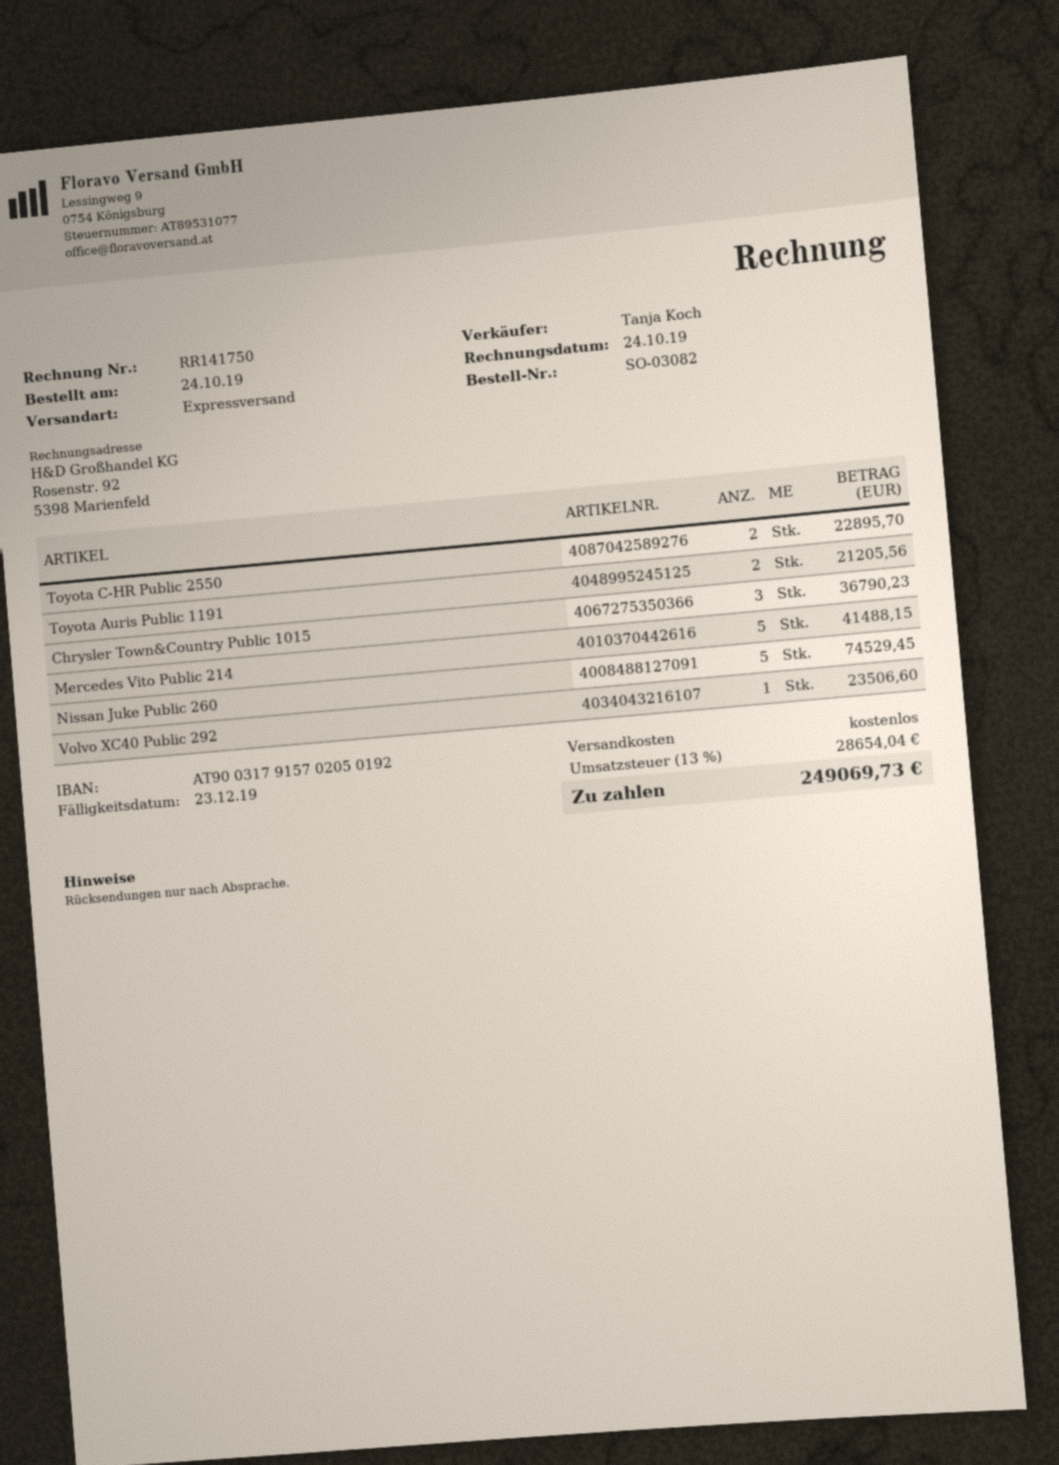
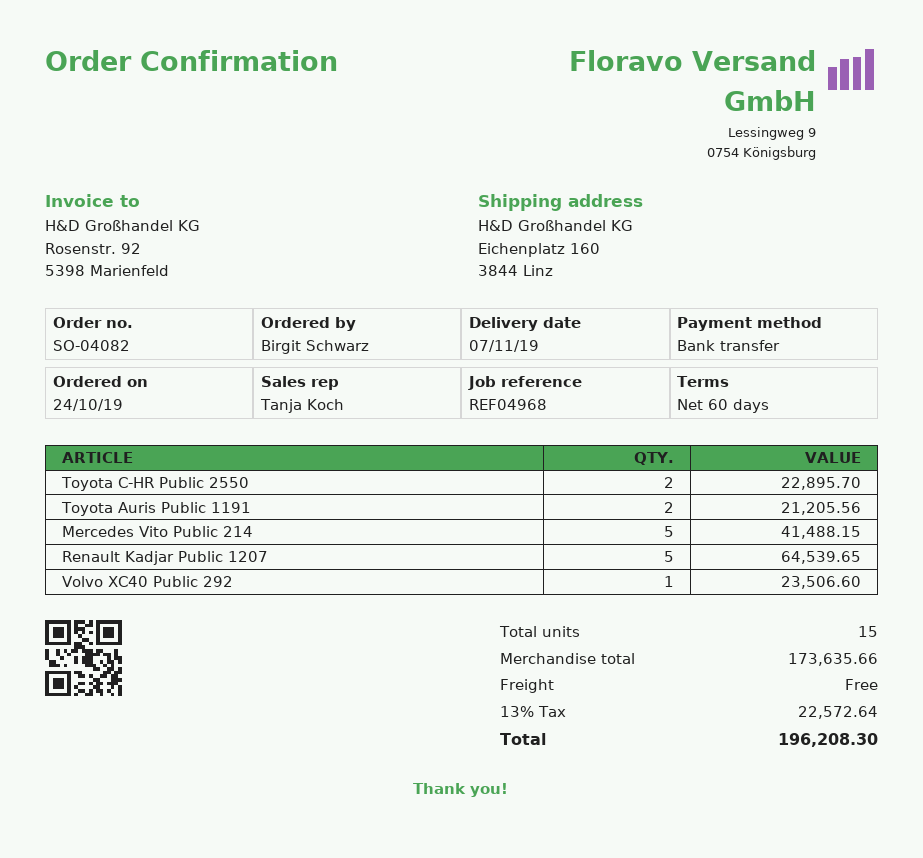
order number: SO-03082 -> SO-04082
Chrysler Town&Country Public 1015: 3 for 36790.23 -> none
Nissan Juke Public 260: 5 for 74529.45 -> none
Renault Kadjar Public 1207: none -> 5 for 64539.65
tax: 13% = 28654.04 -> 13% = 22572.64
total: 249069.73 -> 196208.30

